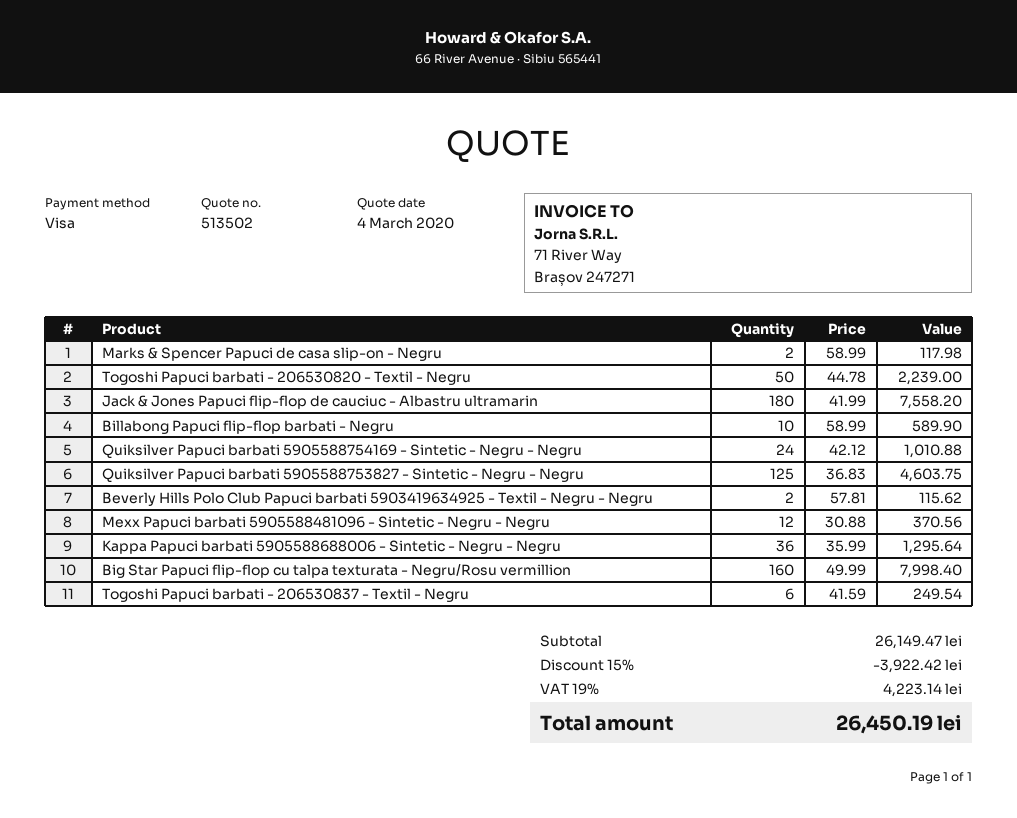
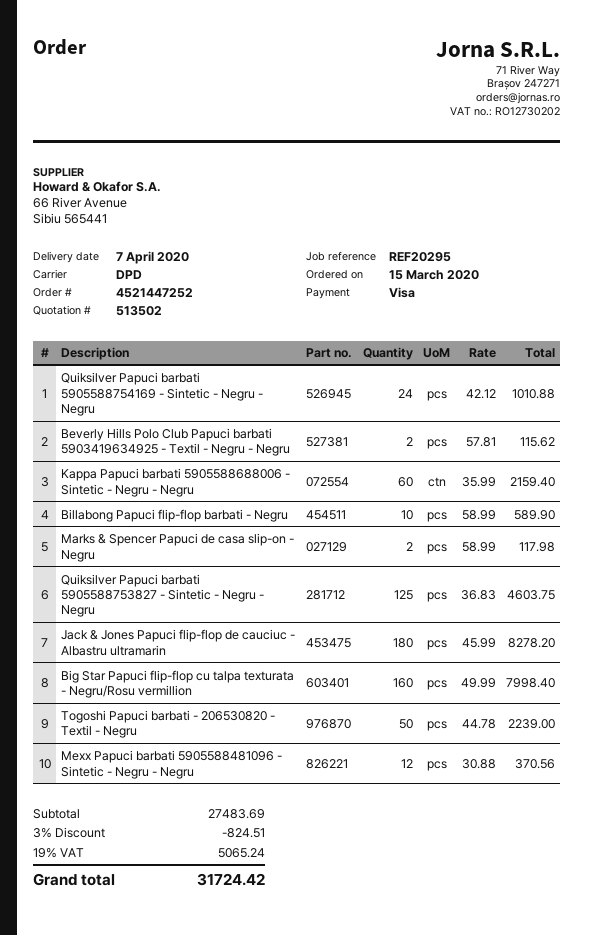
Jack & Jones Papuci flip-flop de cauciuc - Albastru ultramarin: 180 x 41.99 = 7558.20 -> 180 x 45.99 = 8278.20
Kappa Papuci barbati 5905588688006 - Sintetic - Negru - Negru: 36 x 35.99 = 1295.64 -> 60 x 35.99 = 2159.40
Togoshi Papuci barbati - 206530837 - Textil - Negru: 6 x 41.59 = 249.54 -> none
subtotal: 26149.47 -> 27483.69
discount: 15% = 3922.42 -> 3% = 824.51
tax: 19% = 4223.14 -> 19% = 5065.24
total: 26450.19 -> 31724.42

